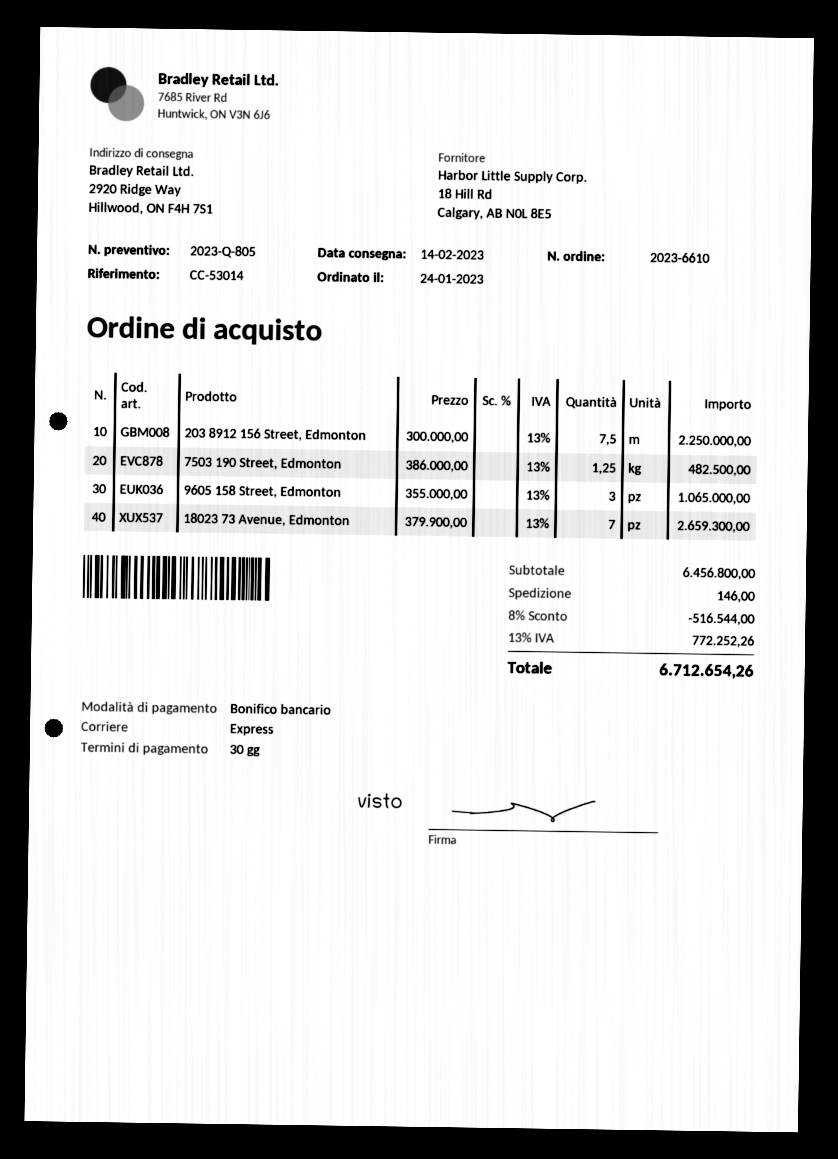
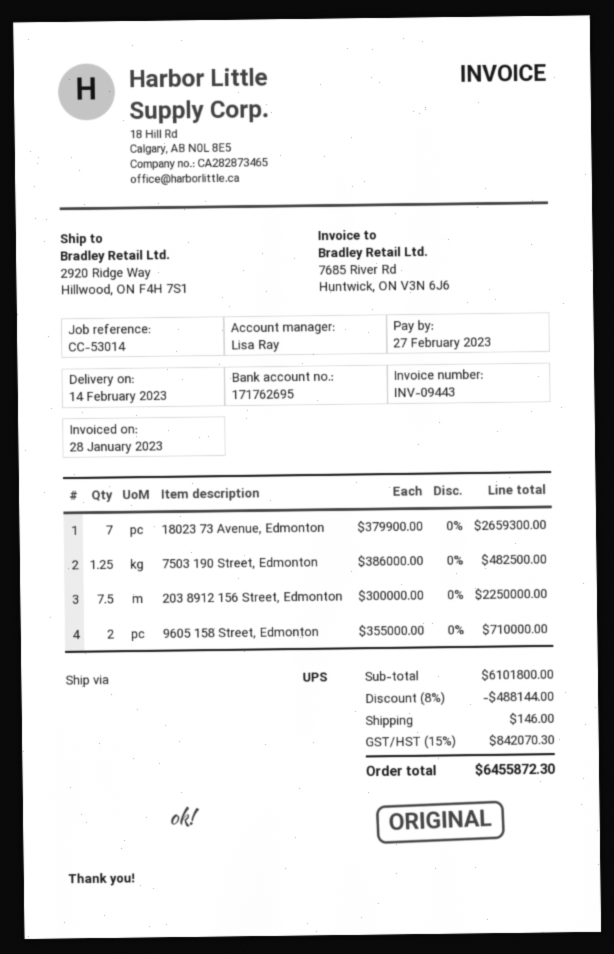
shipping method: express -> UPS
9605 158 Street, Edmonton: 3 x 355000.00 = 1065000.00 -> 2 x 355000.00 = 710000.00
subtotal: 6456800.00 -> 6101800.00
discount: 8% = 516544.00 -> 8% = 488144.00
tax: 13% = 772252.26 -> 15% = 842070.30
total: 6712654.26 -> 6455872.30

